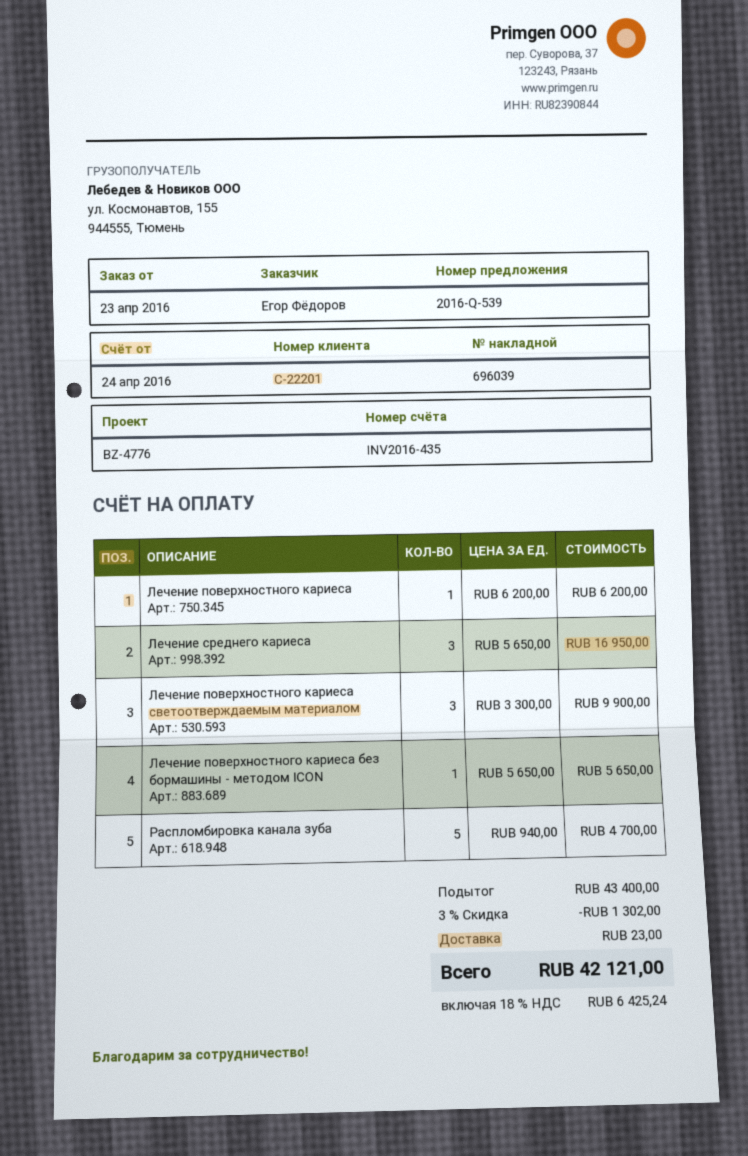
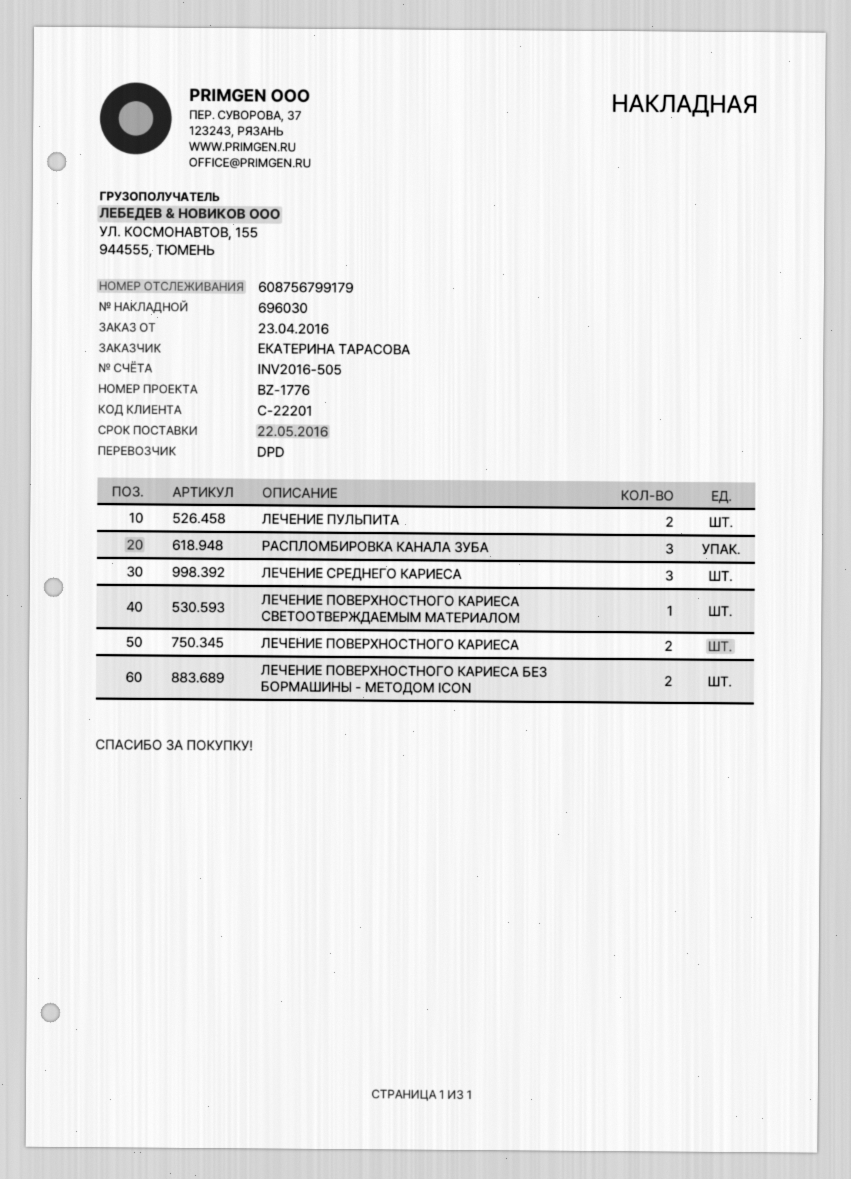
delivery note number: 696039 -> 696030
invoice number: INV2016-435 -> INV2016-505
reference: BZ-4776 -> BZ-1776
ordered by: Егор Фёдоров -> ЕКАТЕРИНА ТАРАСОВА
Лечение поверхностного кариеса: 1 -> 2
Лечение поверхностного кариеса светоотверждаемым материалом: 3 -> 1
Лечение поверхностного кариеса без бормашины - методом ICON: 1 -> 2
Распломбировка канала зуба: 5 -> 3
ЛЕЧЕНИЕ ПУЛЬПИТА: none -> 2

